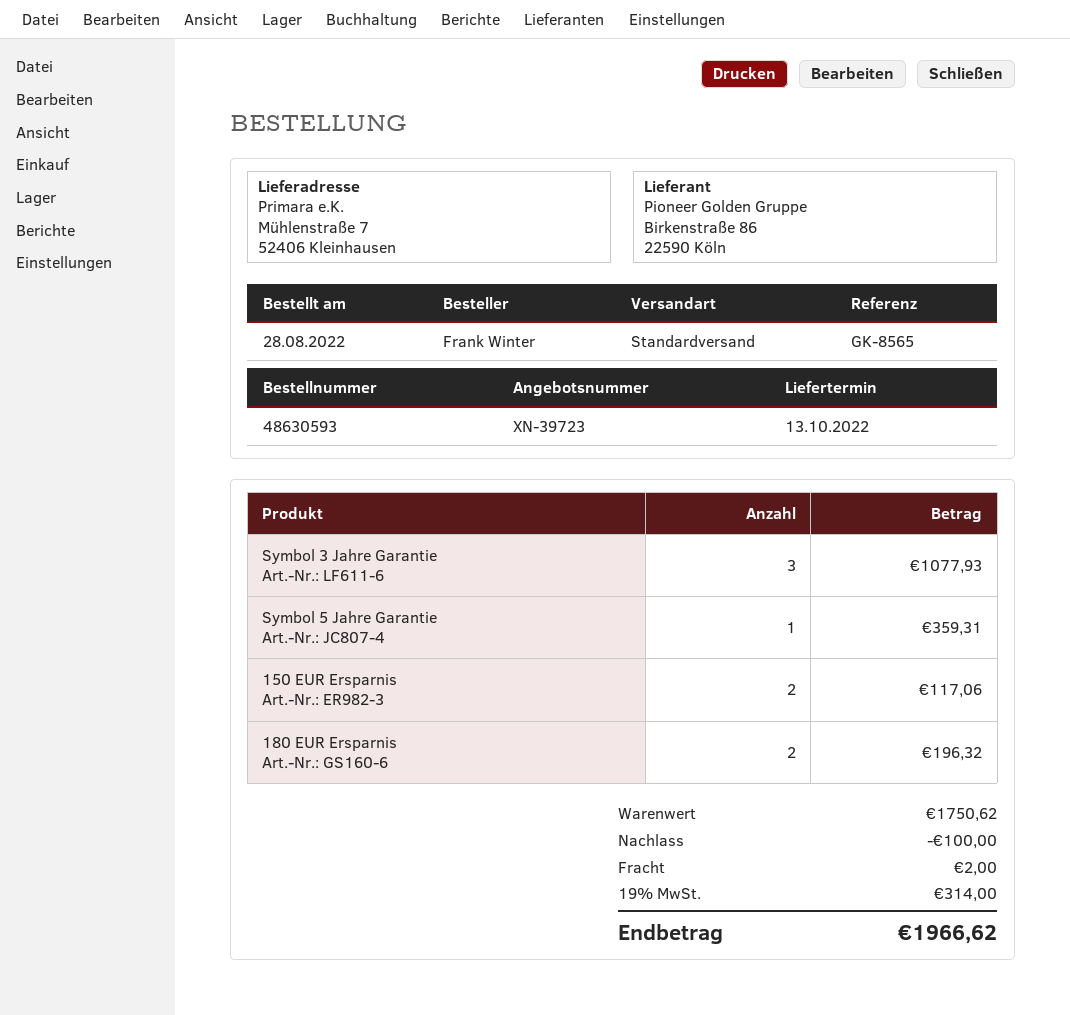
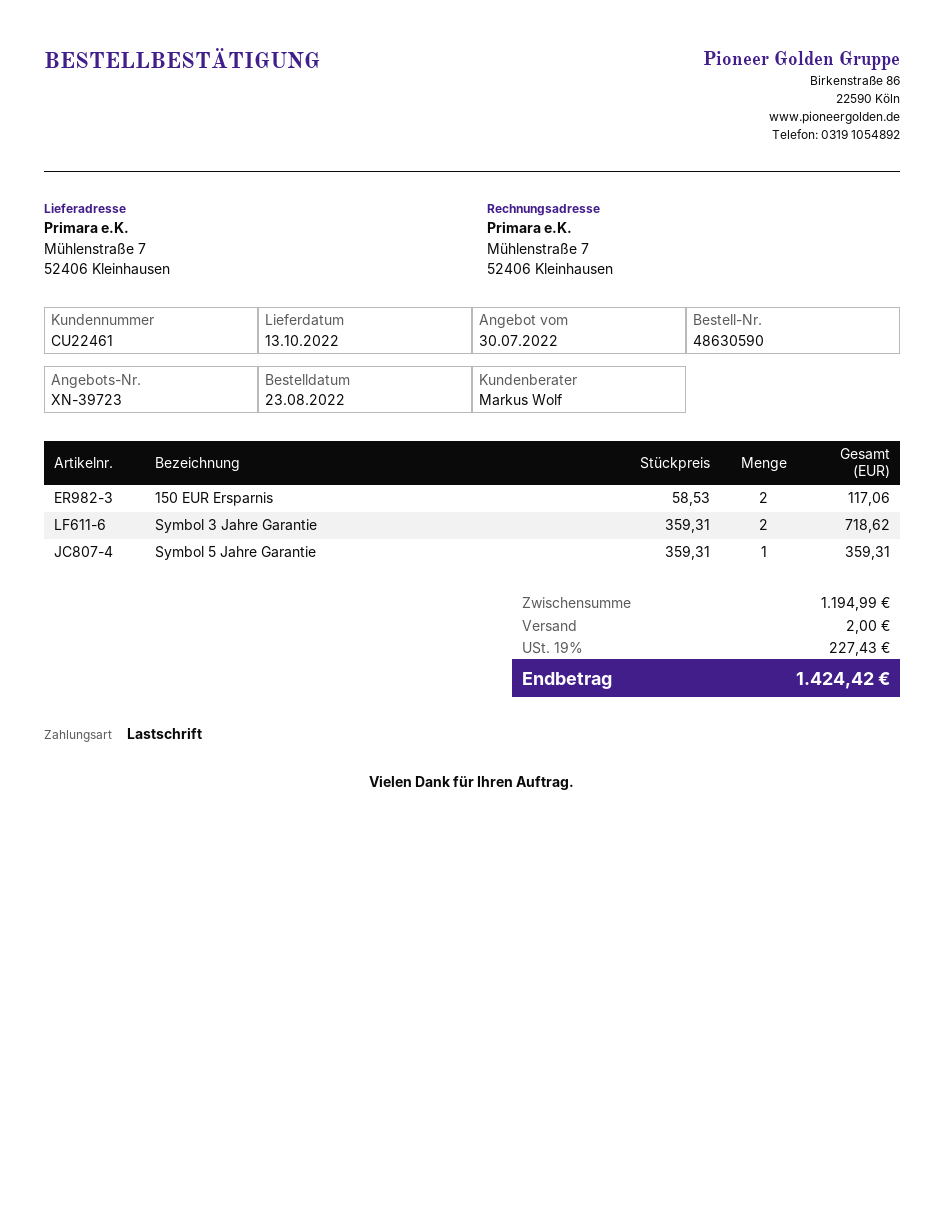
order number: 48630593 -> 48630590
order date: 2022-08-28 -> 2022-08-23
Symbol 3 Jahre Garantie: 3 for 1077.93 -> 2 for 718.62
180 EUR Ersparnis: 2 for 196.32 -> none
subtotal: 1750.62 -> 1194.99
discount: 100.00 -> none
tax: 19% = 314.00 -> 19% = 227.43
total: 1966.62 -> 1424.42

